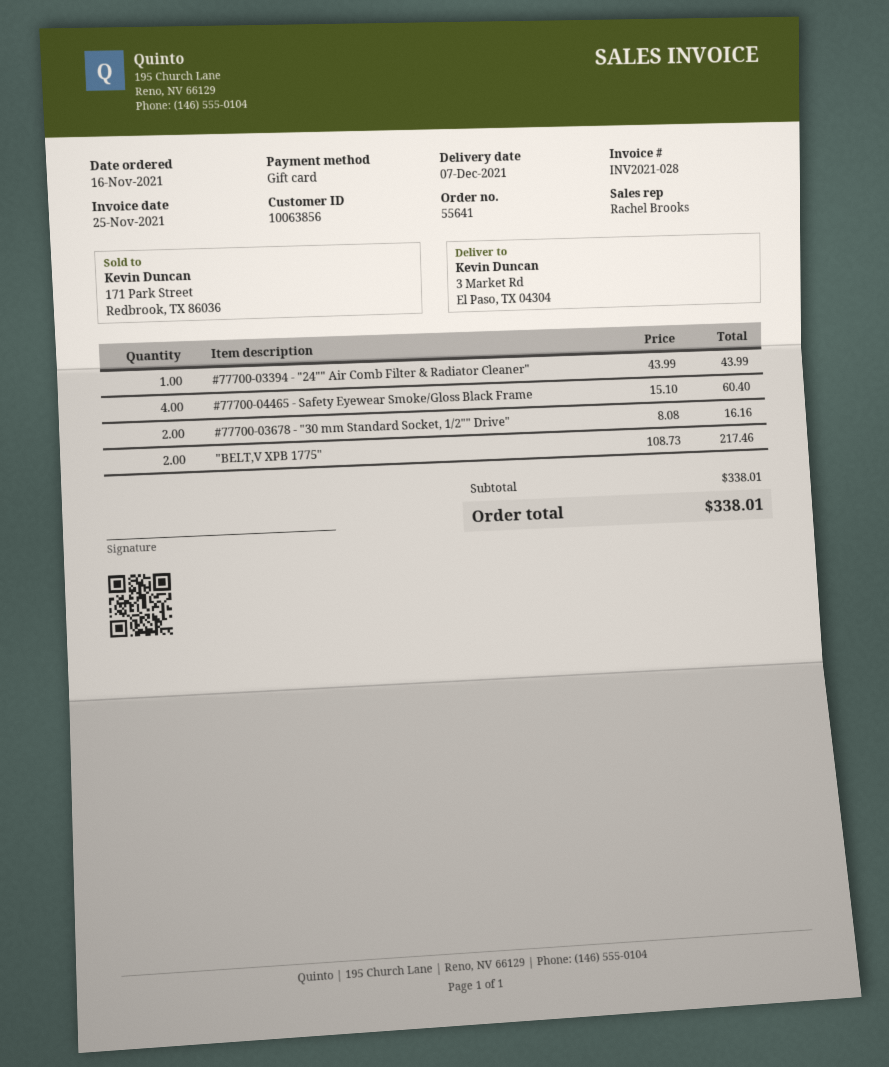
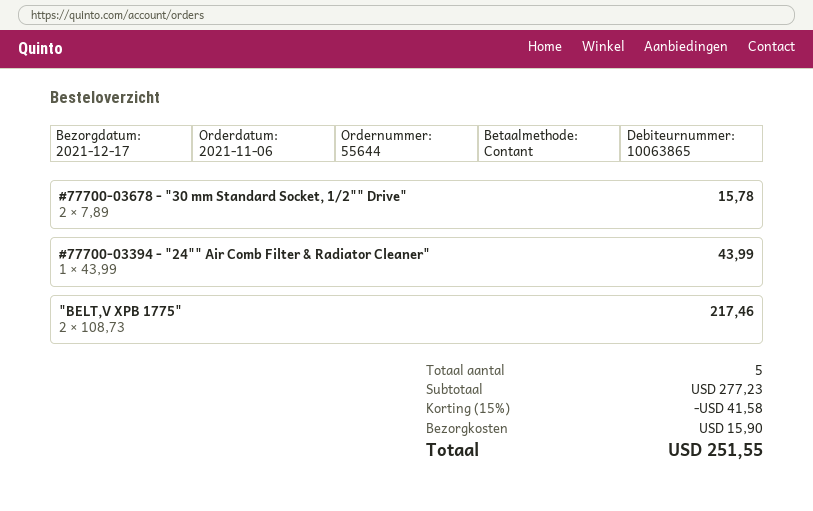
order number: 55641 -> 55644
order date: 2021-11-16 -> 2021-11-06
delivery date: 2021-12-07 -> 2021-12-17
customer number: 10063856 -> 10063865
payment method: gift card -> cash
#77700-04465 - Safety Eyewear Smoke/Gloss Black Frame: 4 x 15.10 = 60.40 -> none
#77700-03678 - "30 mm Standard Socket, 1/2"" Drive": 2 x 8.08 = 16.16 -> 2 x 7.89 = 15.78
subtotal: 338.01 -> 277.23
discount: none -> 15% = 41.58
shipping: none -> 15.90
total: 338.01 -> 251.55

